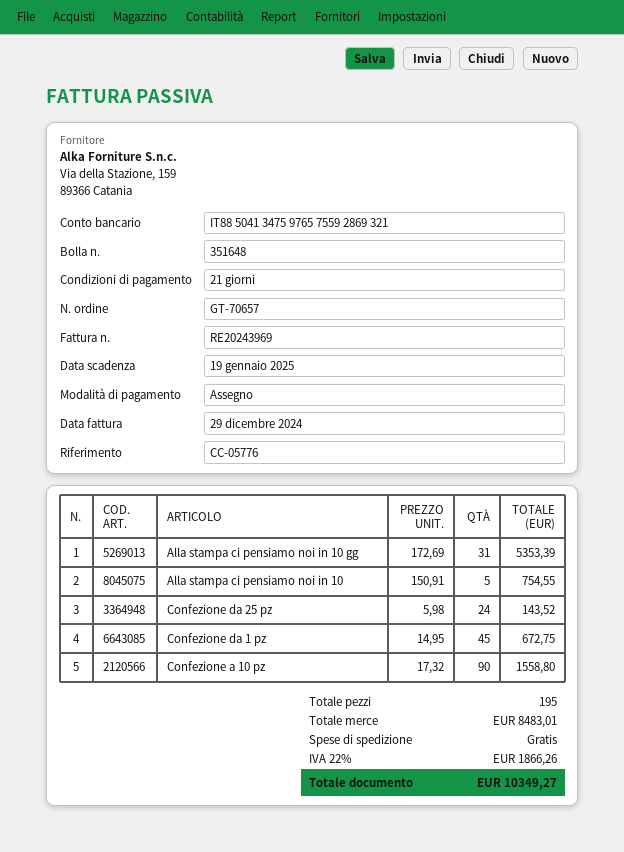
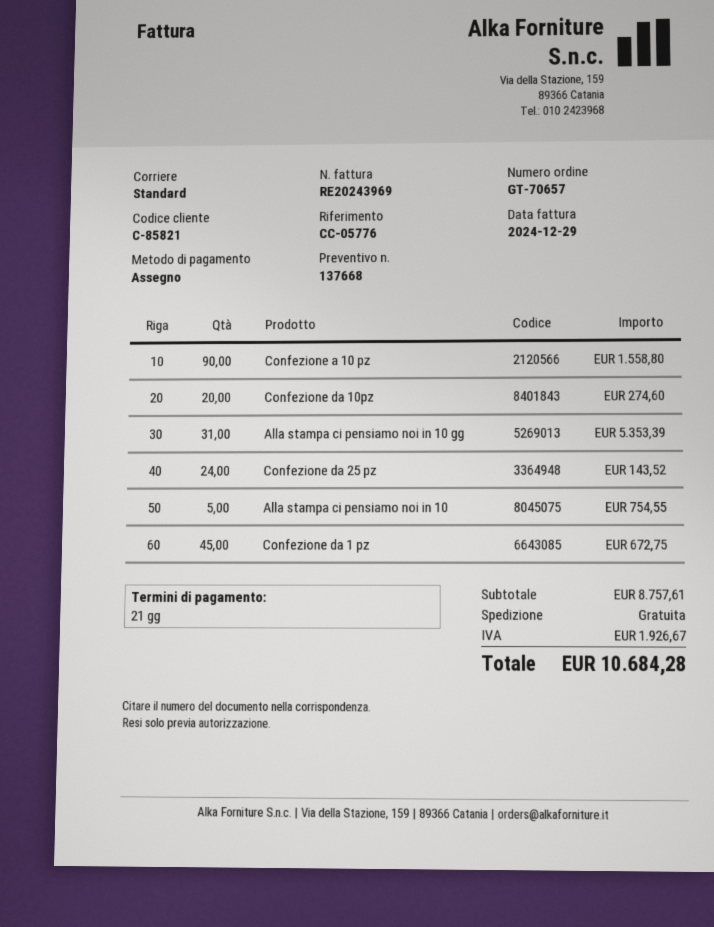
Confezione da 10pz: none -> 20 for 274.60
subtotal: 8483.01 -> 8757.61
tax: 1866.26 -> 1926.67
total: 10349.27 -> 10684.28

